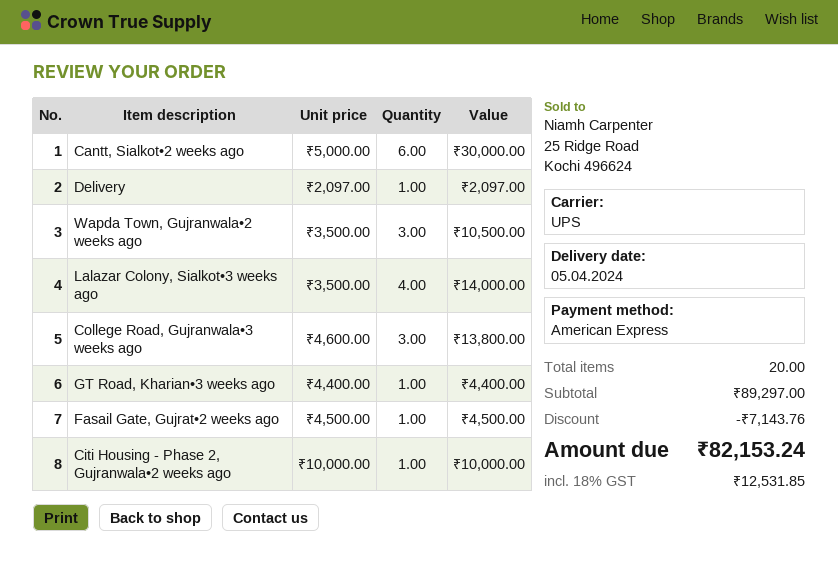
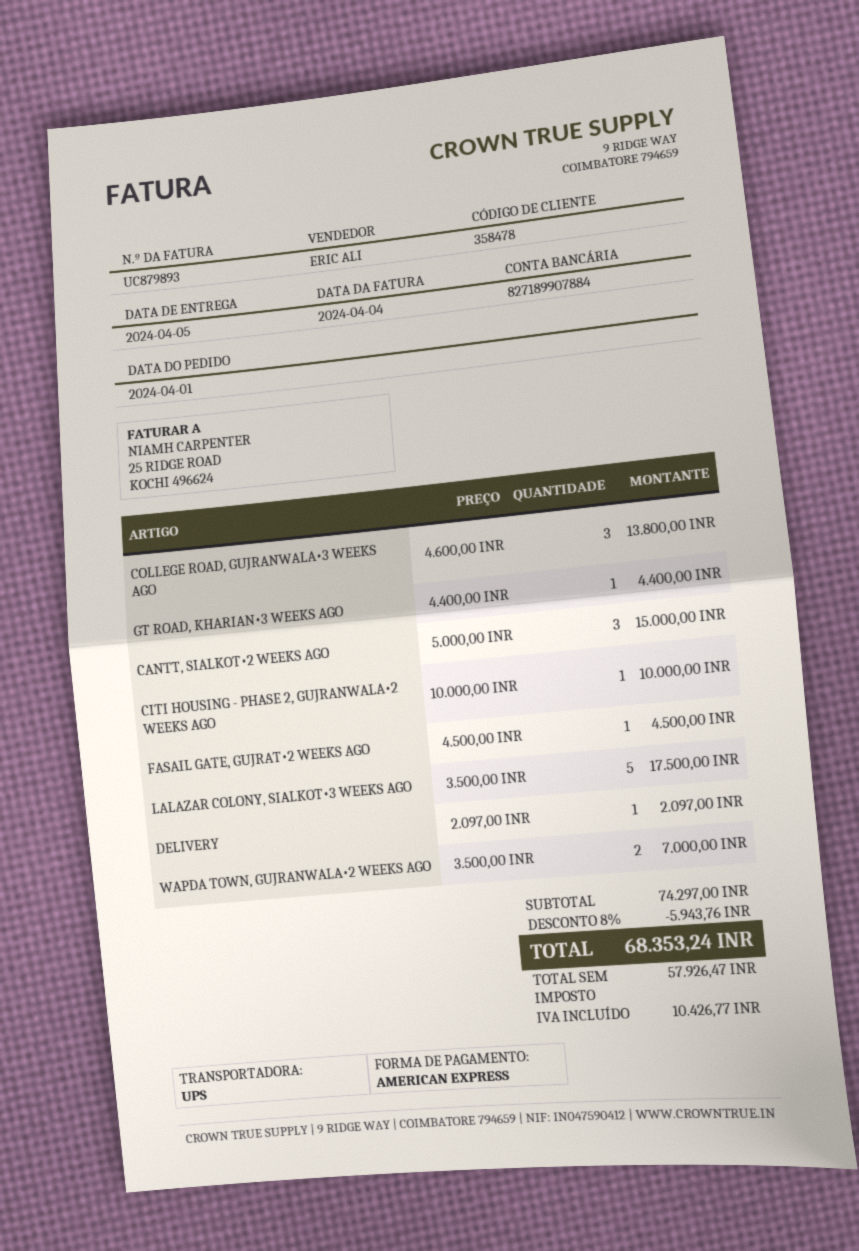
Cantt, Sialkot•2 weeks ago: 6 x 5000.00 = 30000.00 -> 3 x 5000.00 = 15000.00
Wapda Town, Gujranwala•2 weeks ago: 3 x 3500.00 = 10500.00 -> 2 x 3500.00 = 7000.00
Lalazar Colony, Sialkot•3 weeks ago: 4 x 3500.00 = 14000.00 -> 5 x 3500.00 = 17500.00
subtotal: 89297.00 -> 74297.00
discount: 7143.76 -> 5943.76
tax: 12531.85 -> 10426.77
total: 82153.24 -> 68353.24

